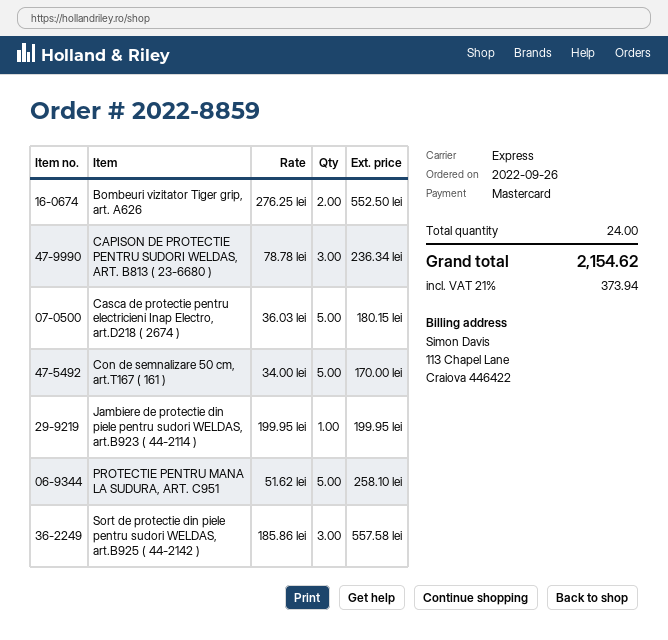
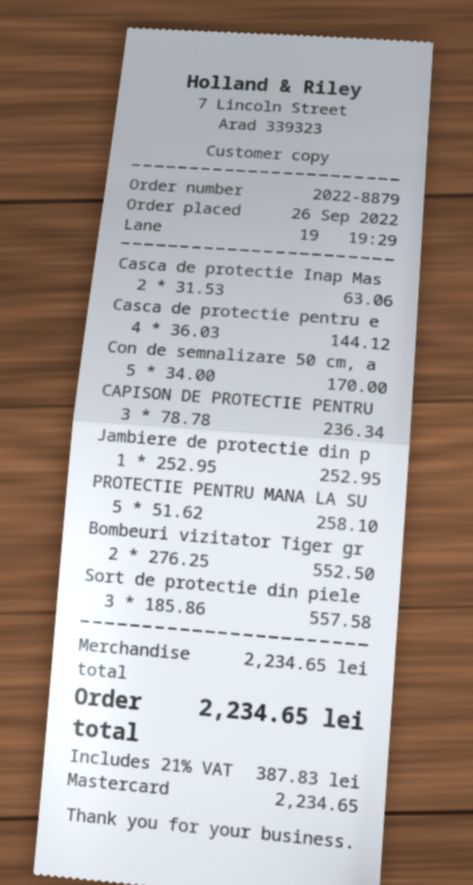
order number: 2022-8859 -> 2022-8879
Casca de protectie pentru electricieni Inap Electro, art.D218 ( 2674 ): 5 x 36.03 = 180.15 -> 4 x 36.03 = 144.12
Jambiere de protectie din piele pentru sudori WELDAS, art.B923 ( 44-2114 ): 1 x 199.95 = 199.95 -> 1 x 252.95 = 252.95
Casca de protectie Inap Mas: none -> 2 x 31.53 = 63.06
tax: 21% = 373.94 -> 21% = 387.83
total: 2154.62 -> 2234.65

